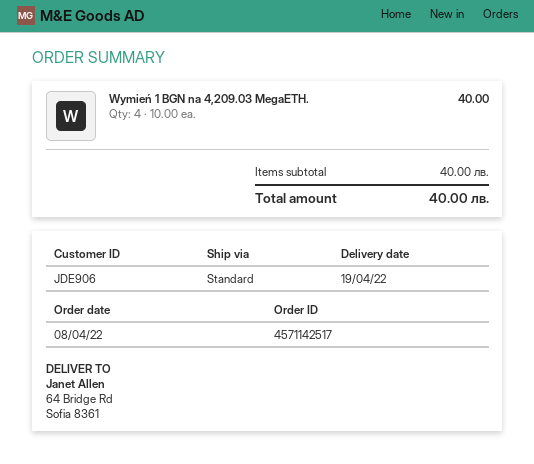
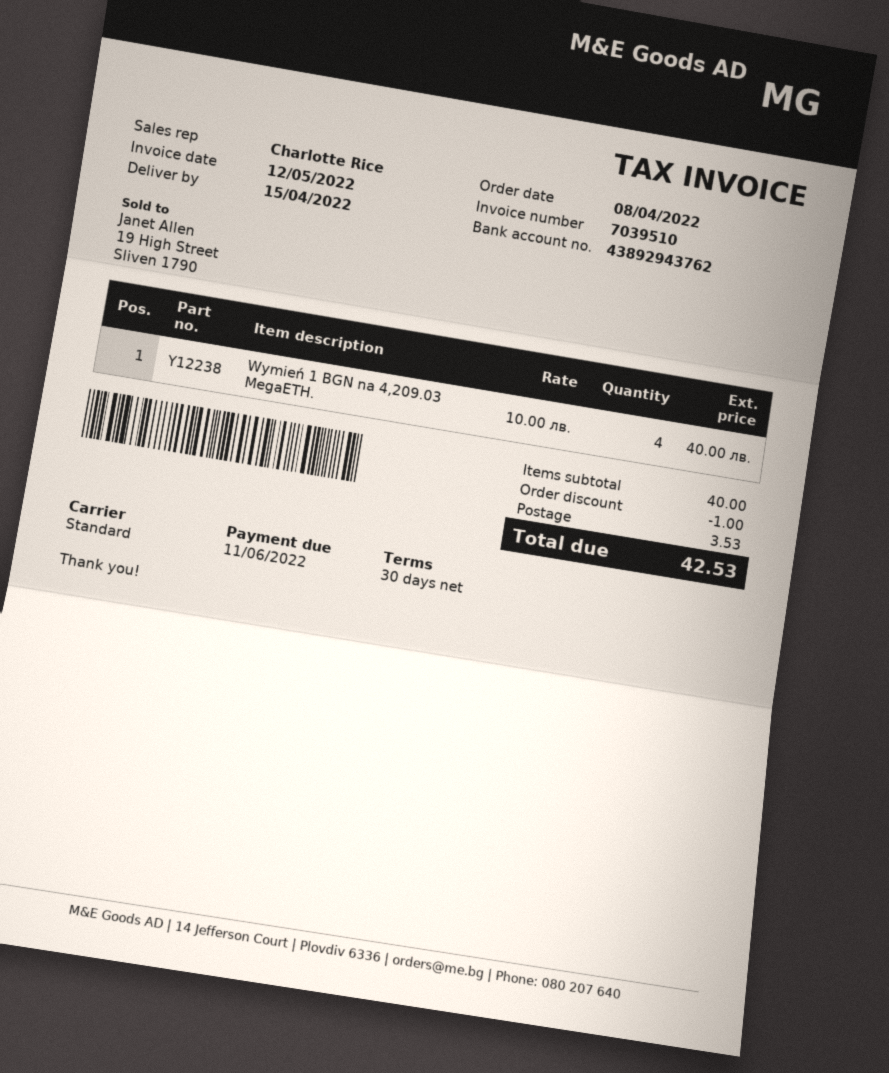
delivery date: 2022-04-19 -> 2022-04-15
discount: none -> 1.00
shipping: none -> 3.53
total: 40.00 -> 42.53

